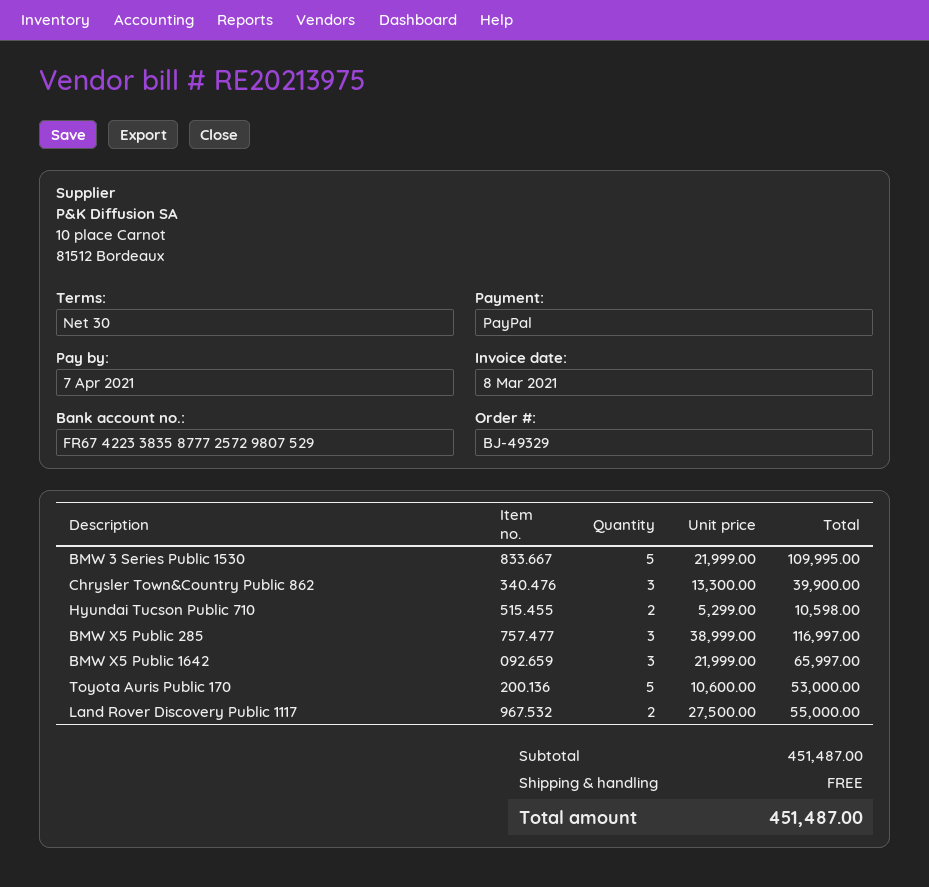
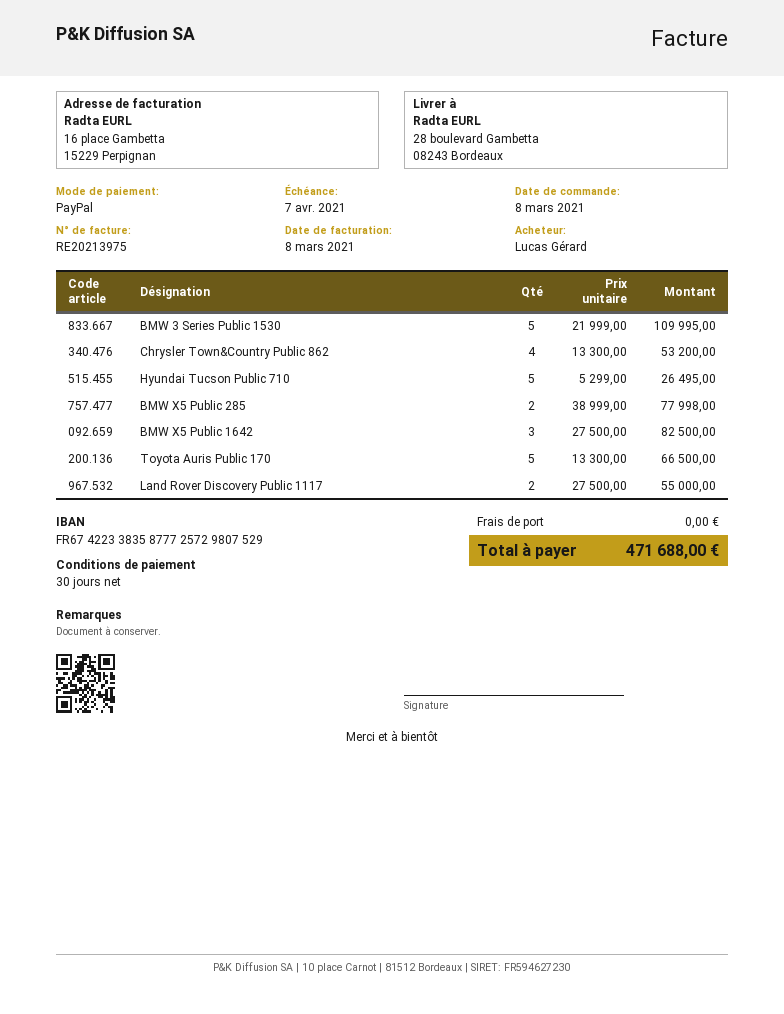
Chrysler Town&Country Public 862: 3 x 13300.00 = 39900.00 -> 4 x 13300.00 = 53200.00
Hyundai Tucson Public 710: 2 x 5299.00 = 10598.00 -> 5 x 5299.00 = 26495.00
BMW X5 Public 285: 3 x 38999.00 = 116997.00 -> 2 x 38999.00 = 77998.00
BMW X5 Public 1642: 3 x 21999.00 = 65997.00 -> 3 x 27500.00 = 82500.00
Toyota Auris Public 170: 5 x 10600.00 = 53000.00 -> 5 x 13300.00 = 66500.00
total: 451487.00 -> 471688.00

